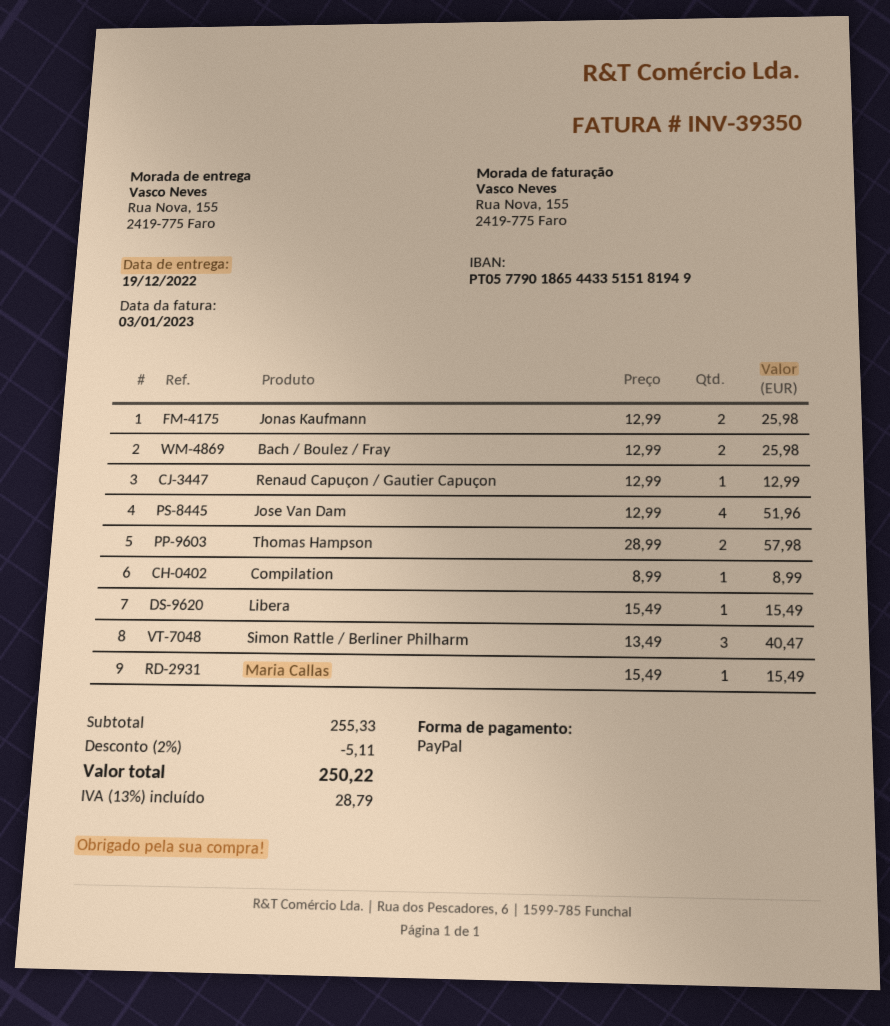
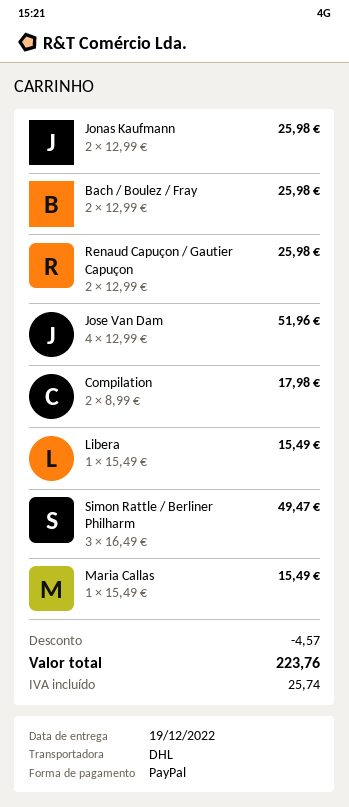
Renaud Capuçon / Gautier Capuçon: 1 x 12.99 = 12.99 -> 2 x 12.99 = 25.98
Thomas Hampson: 2 x 28.99 = 57.98 -> none
Compilation: 1 x 8.99 = 8.99 -> 2 x 8.99 = 17.98
Simon Rattle / Berliner Philharm: 3 x 13.49 = 40.47 -> 3 x 16.49 = 49.47
discount: 5.11 -> 4.57
tax: 28.79 -> 25.74
total: 250.22 -> 223.76

